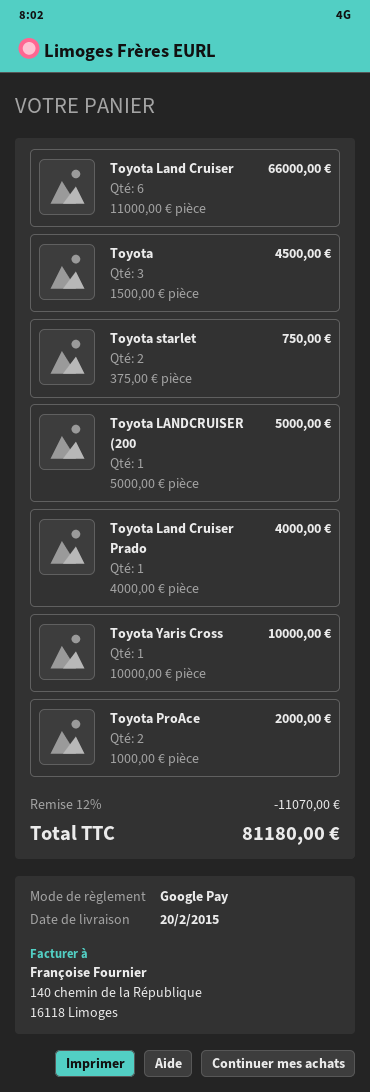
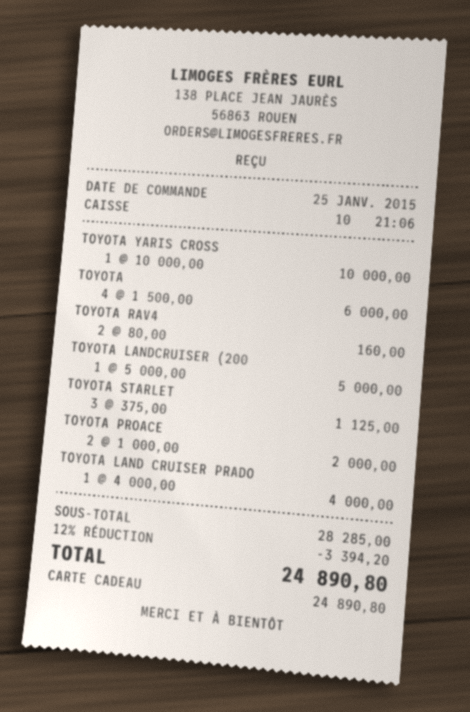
payment method: Google Pay -> gift card
Toyota Land Cruiser: 6 x 11000.00 = 66000.00 -> none
Toyota: 3 x 1500.00 = 4500.00 -> 4 x 1500.00 = 6000.00
Toyota starlet: 2 x 375.00 = 750.00 -> 3 x 375.00 = 1125.00
TOYOTA RAV4: none -> 2 x 80.00 = 160.00
discount: 12% = 11070.00 -> 12% = 3394.20
total: 81180.00 -> 24890.80

